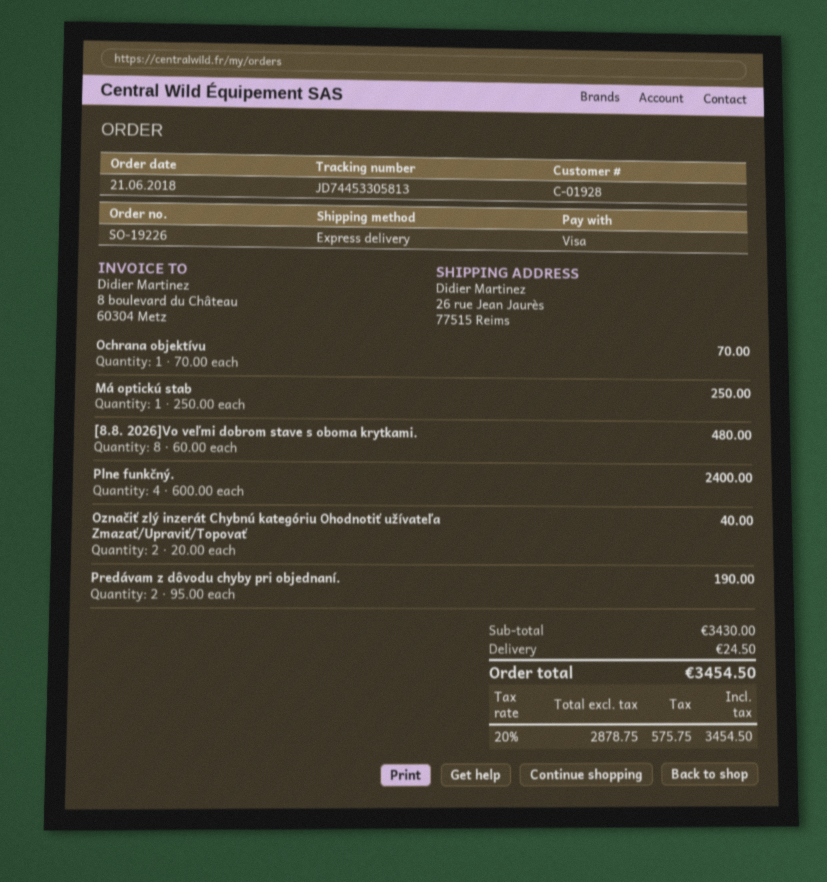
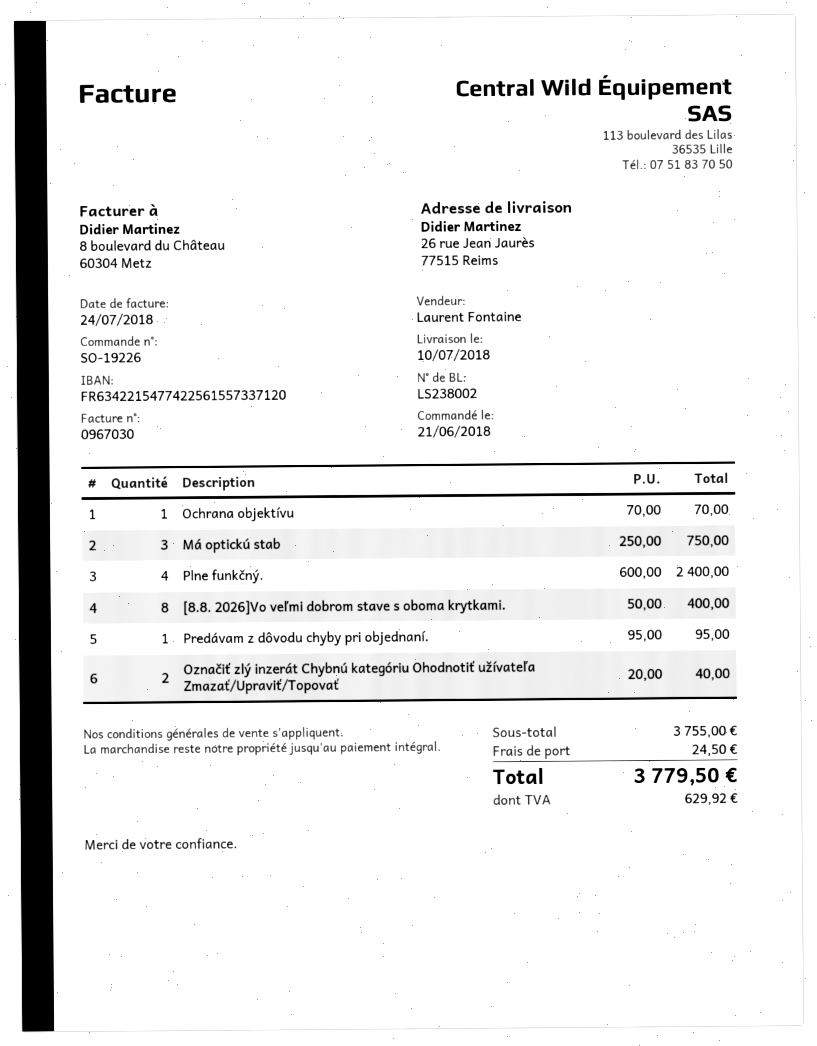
Má optickú stab: 1 x 250.00 = 250.00 -> 3 x 250.00 = 750.00
[8.8. 2026]Vo veľmi dobrom stave s oboma krytkami.: 8 x 60.00 = 480.00 -> 8 x 50.00 = 400.00
Predávam z dôvodu chyby pri objednaní.: 2 x 95.00 = 190.00 -> 1 x 95.00 = 95.00
subtotal: 3430.00 -> 3755.00
tax: 575.75 -> 629.92
total: 3454.50 -> 3779.50

